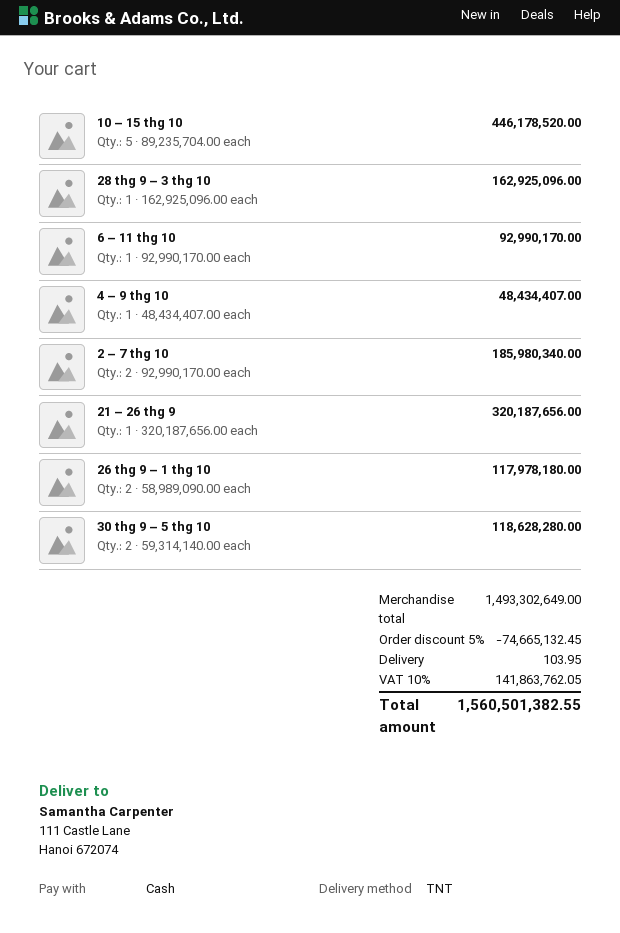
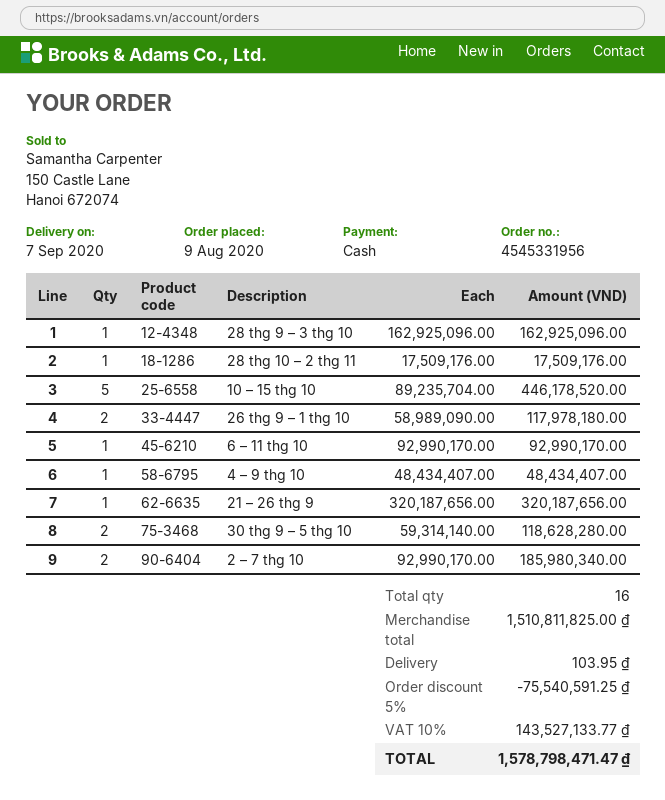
28 thg 10 – 2 thg 11: none -> 1 x 17509176.00 = 17509176.00
subtotal: 1493302649.00 -> 1510811825.00
discount: 5% = 74665132.45 -> 5% = 75540591.25
tax: 10% = 141863762.05 -> 10% = 143527133.77
total: 1560501382.55 -> 1578798471.47

